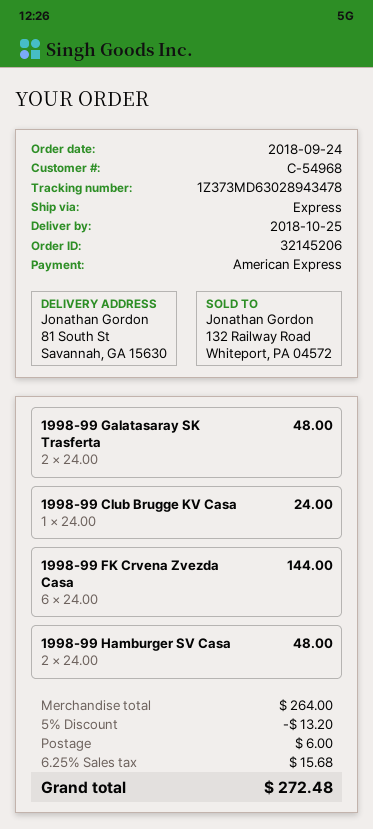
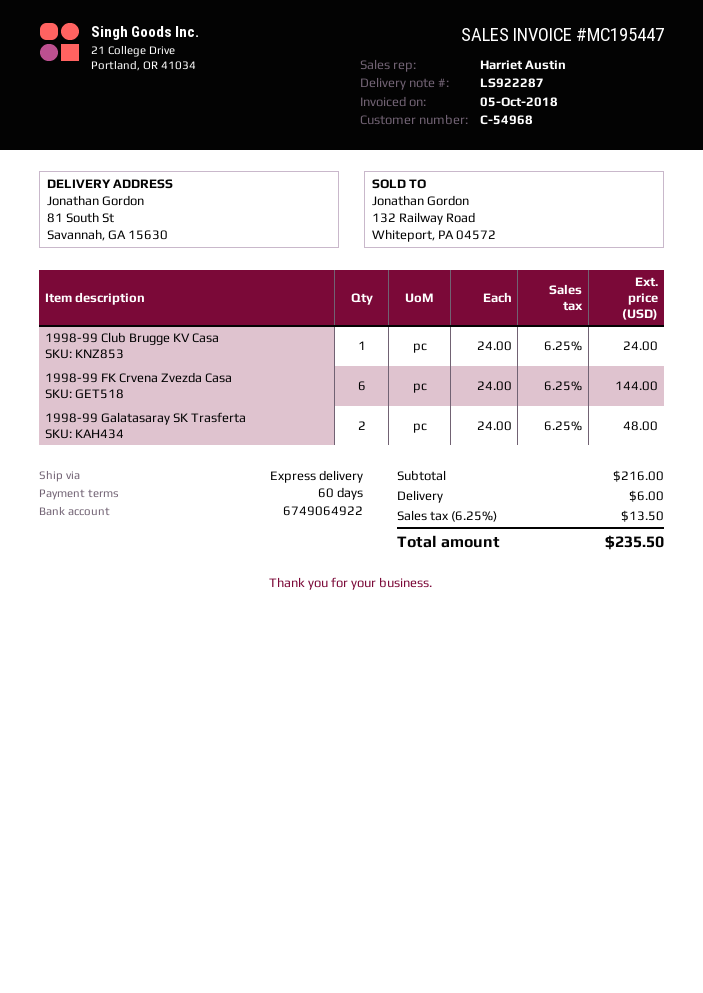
1998-99 Hamburger SV Casa: 2 x 24.00 = 48.00 -> none
subtotal: 264.00 -> 216.00
discount: 5% = 13.20 -> none
tax: 6.25% = 15.68 -> 6.25% = 13.50
total: 272.48 -> 235.50

